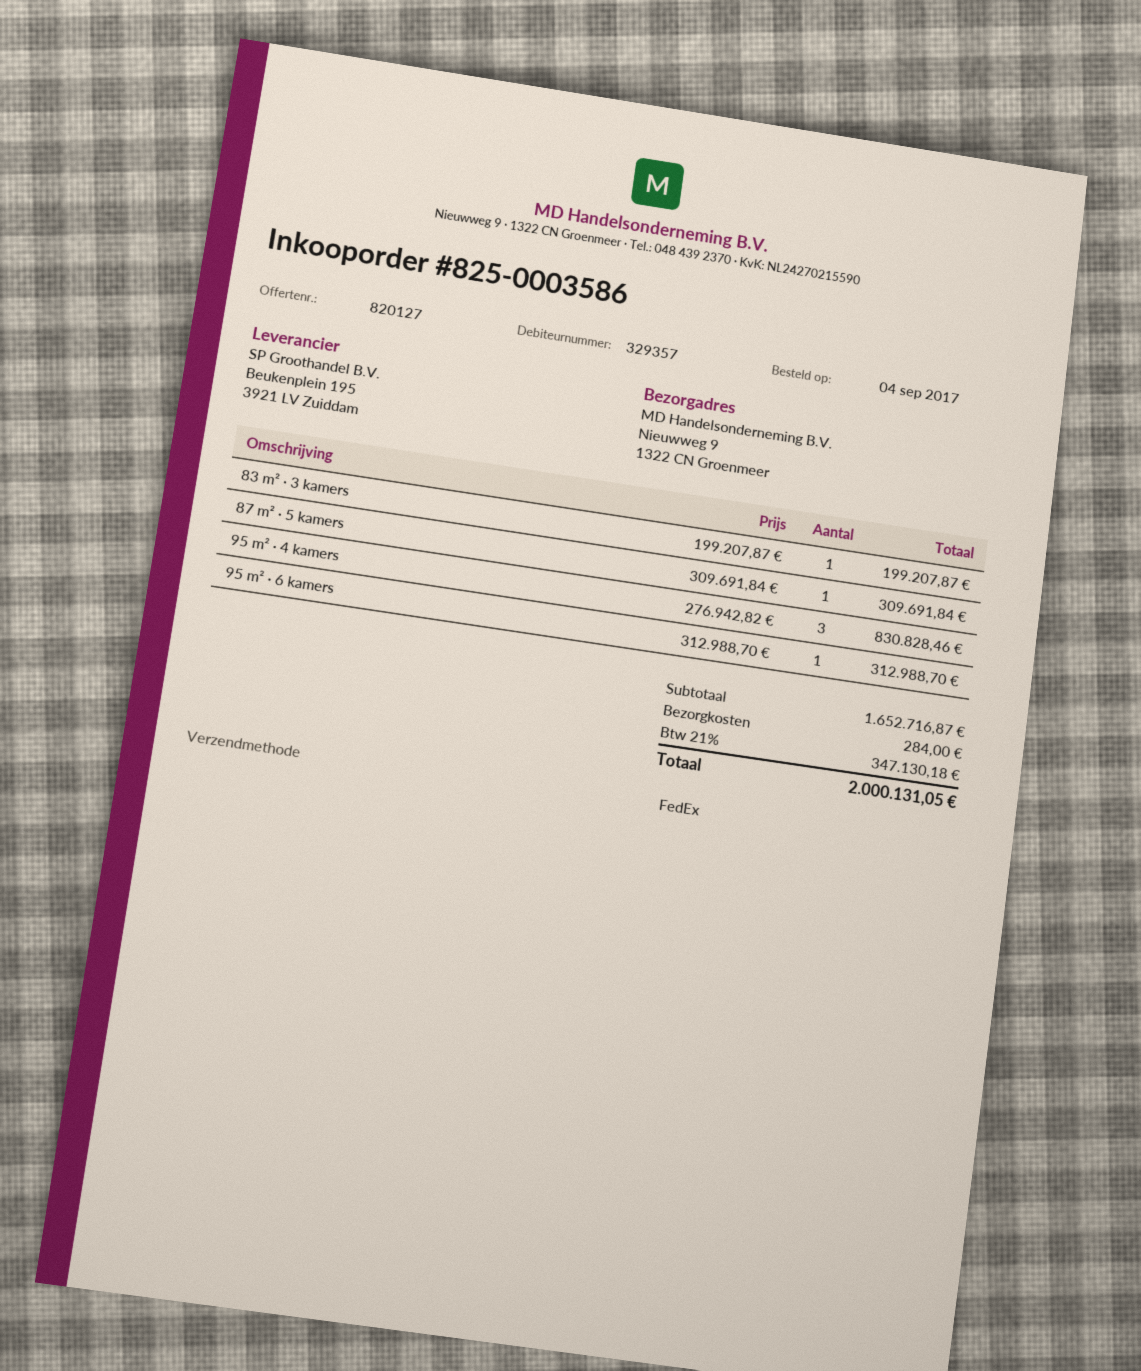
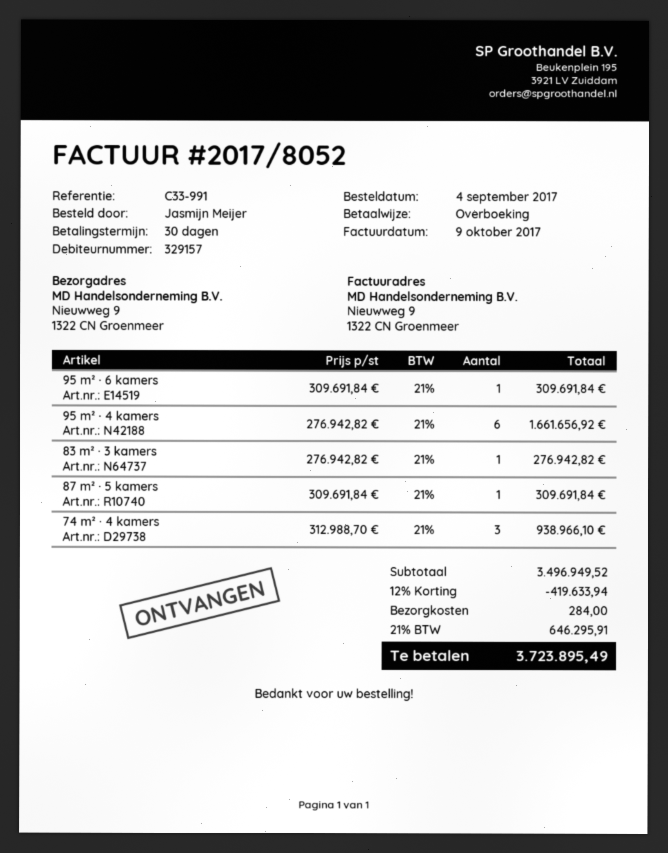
customer number: 329357 -> 329157
83 m² · 3 kamers: 1 x 199207.87 = 199207.87 -> 1 x 276942.82 = 276942.82
95 m² · 4 kamers: 3 x 276942.82 = 830828.46 -> 6 x 276942.82 = 1661656.92
95 m² · 6 kamers: 1 x 312988.70 = 312988.70 -> 1 x 309691.84 = 309691.84
74 m² · 4 kamers: none -> 3 x 312988.70 = 938966.10
subtotal: 1652716.87 -> 3496949.52
discount: none -> 12% = 419633.94
tax: 21% = 347130.18 -> 21% = 646295.91
total: 2000131.05 -> 3723895.49

